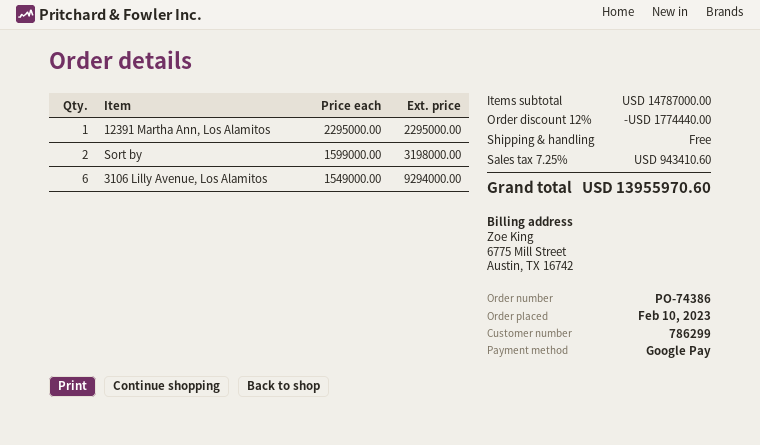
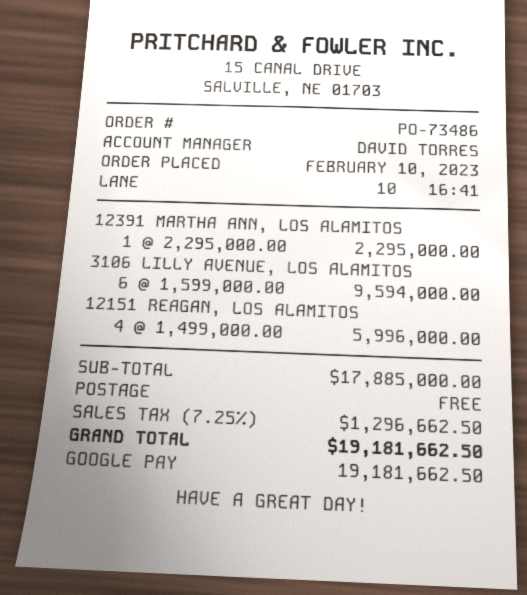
order number: PO-74386 -> PO-73486
Sort by: 2 x 1599000.00 = 3198000.00 -> none
3106 Lilly Avenue, Los Alamitos: 6 x 1549000.00 = 9294000.00 -> 6 x 1599000.00 = 9594000.00
12151 REAGAN, LOS ALAMITOS: none -> 4 x 1499000.00 = 5996000.00
subtotal: 14787000.00 -> 17885000.00
discount: 12% = 1774440.00 -> none
tax: 7.25% = 943410.60 -> 7.25% = 1296662.50
total: 13955970.60 -> 19181662.50

